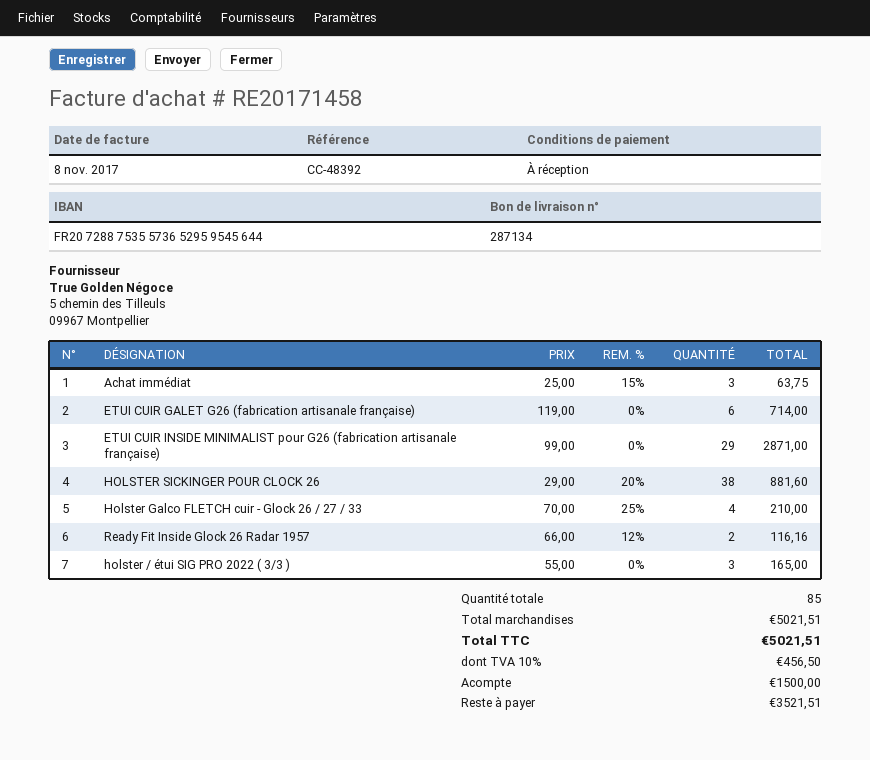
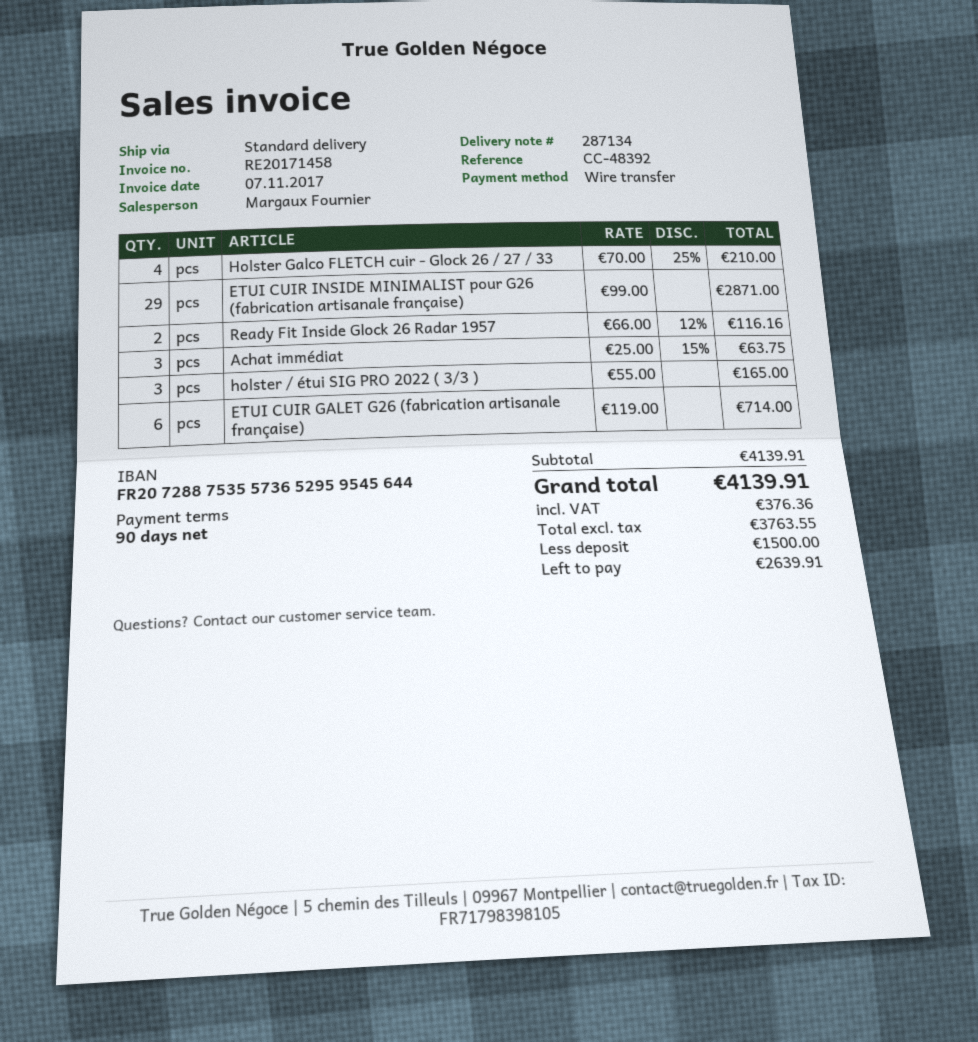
invoice date: 2017-11-08 -> 2017-11-07
payment terms: on receipt -> 90 days
HOLSTER SICKINGER POUR CLOCK 26: 38 x 29.00 - 20% = 881.60 -> none
subtotal: 5021.51 -> 4139.91
tax: 456.50 -> 376.36
total: 5021.51 -> 4139.91
balance: 3521.51 -> 2639.91

